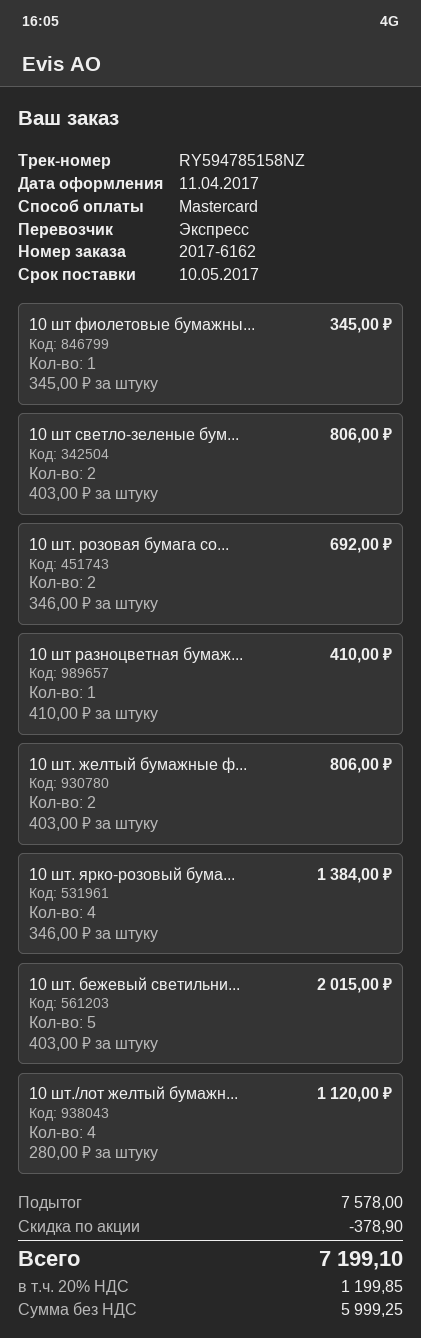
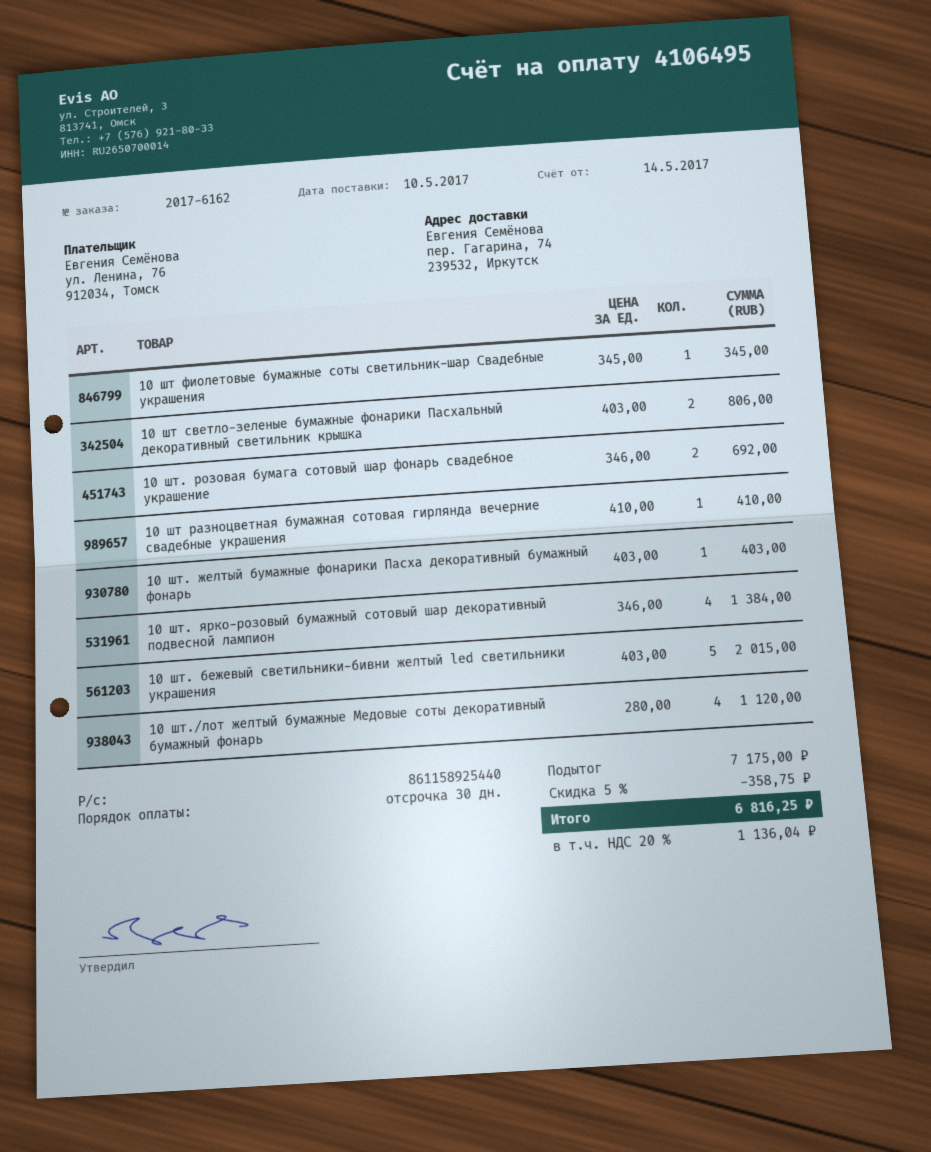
10 шт. желтый бумажные ф...: 2 x 403.00 = 806.00 -> 1 x 403.00 = 403.00
subtotal: 7578.00 -> 7175.00
discount: 378.90 -> 358.75
tax: 20% = 1199.85 -> 20% = 1136.04
total: 7199.10 -> 6816.25

